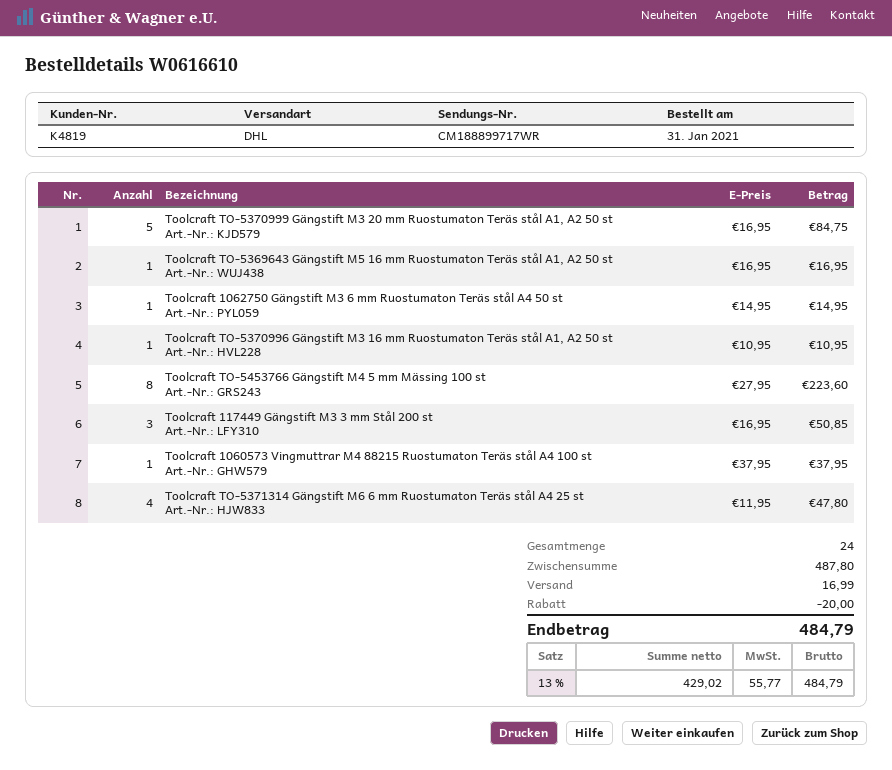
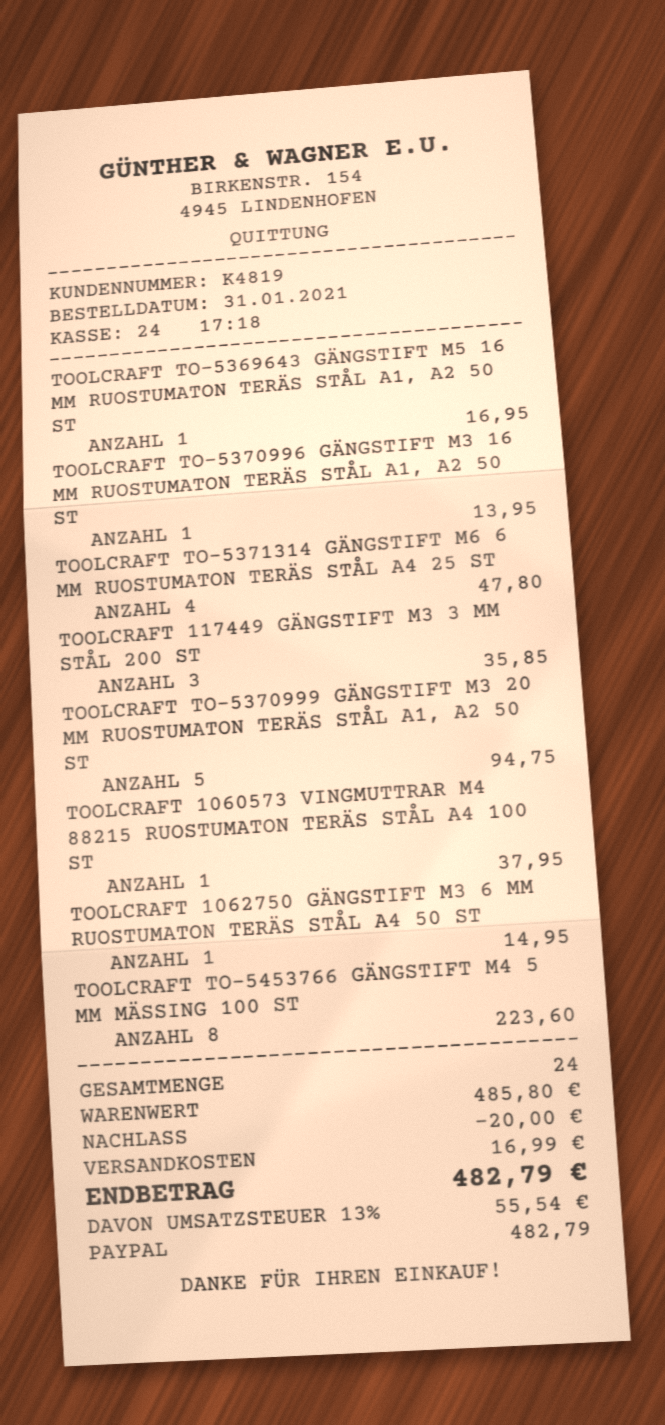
Toolcraft TO-5370999 Gängstift M3 20 mm Ruostumaton Teräs stål A1, A2 50 st: 5 for 84.75 -> 5 for 94.75
Toolcraft TO-5370996 Gängstift M3 16 mm Ruostumaton Teräs stål A1, A2 50 st: 1 for 10.95 -> 1 for 13.95
Toolcraft 117449 Gängstift M3 3 mm Stål 200 st: 3 for 50.85 -> 3 for 35.85
subtotal: 487.80 -> 485.80
tax: 13% = 55.77 -> 13% = 55.54
total: 484.79 -> 482.79

